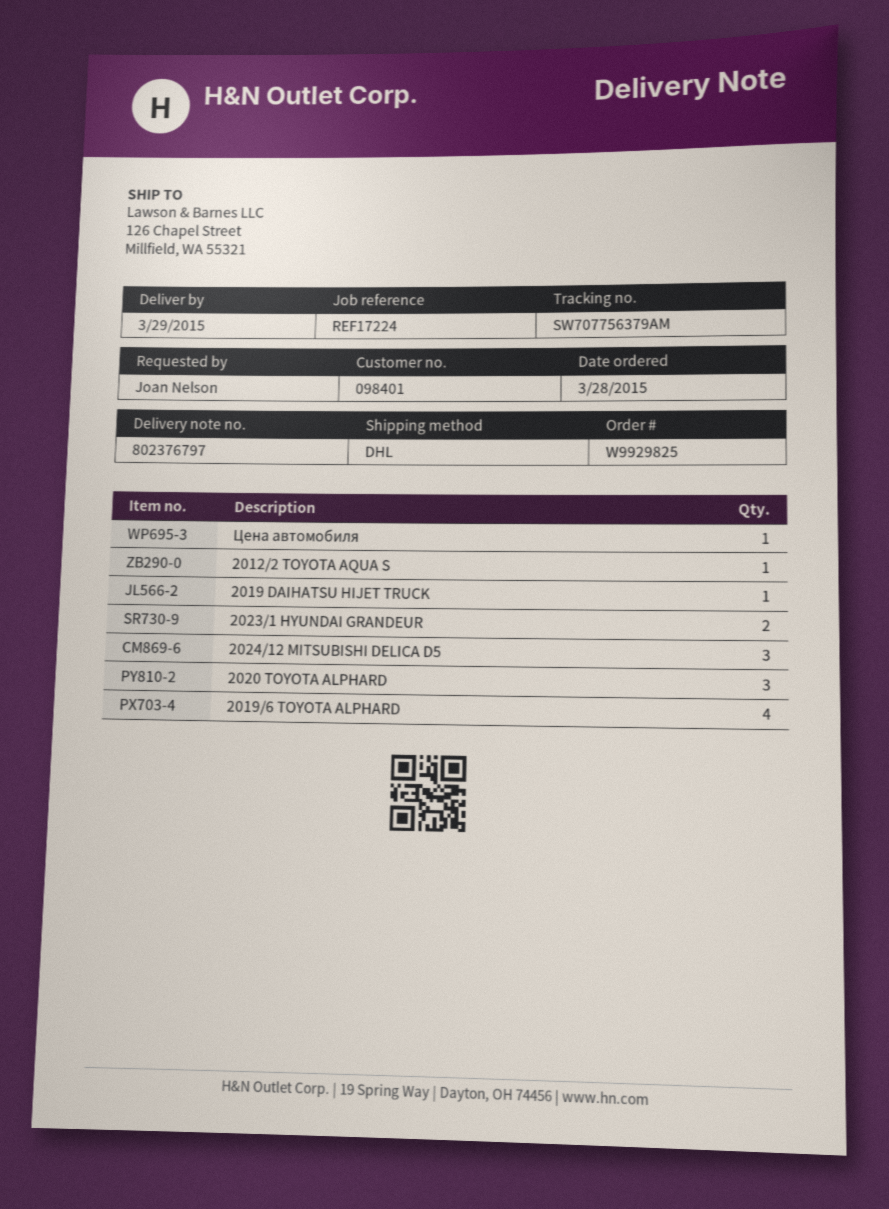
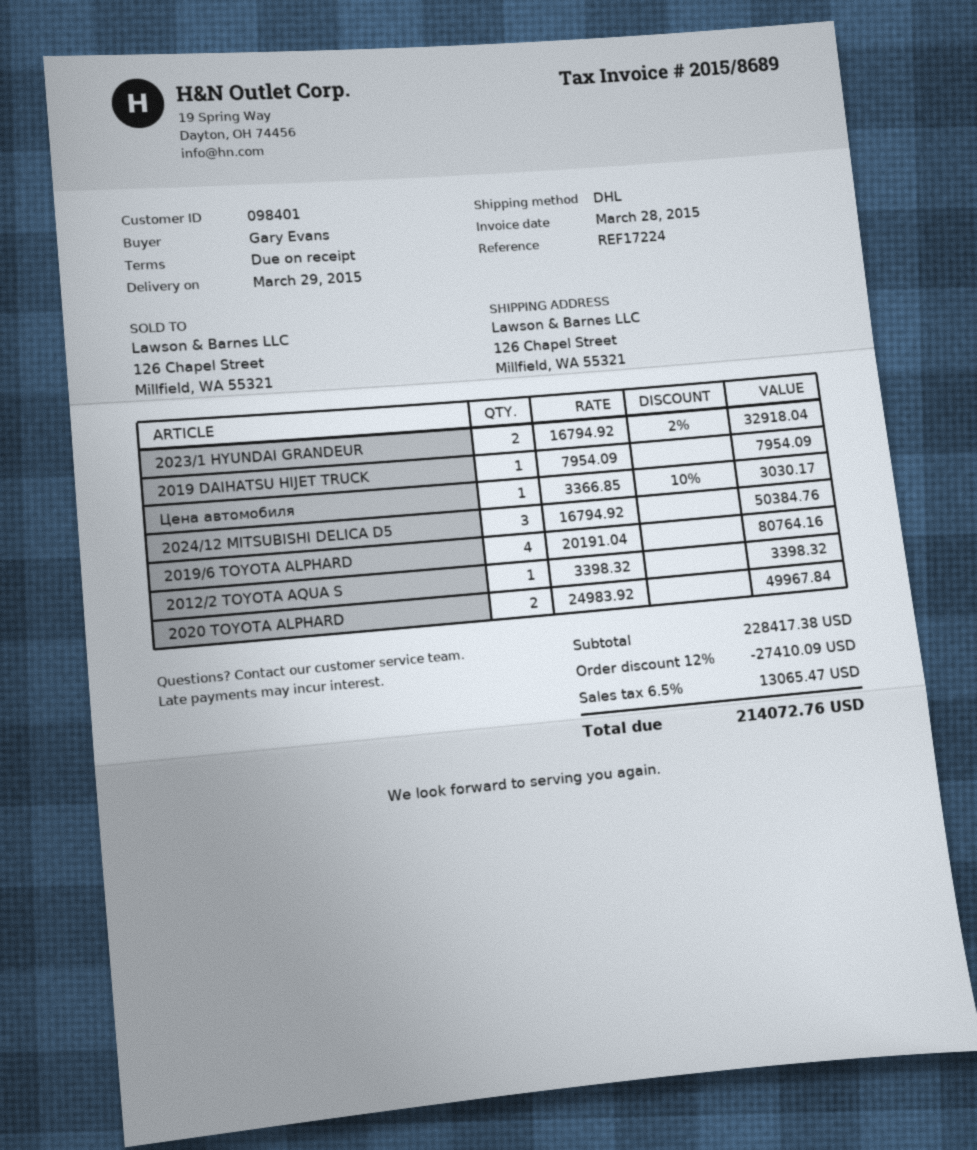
ordered by: Joan Nelson -> Gary Evans
2020 TOYOTA ALPHARD: 3 -> 2

